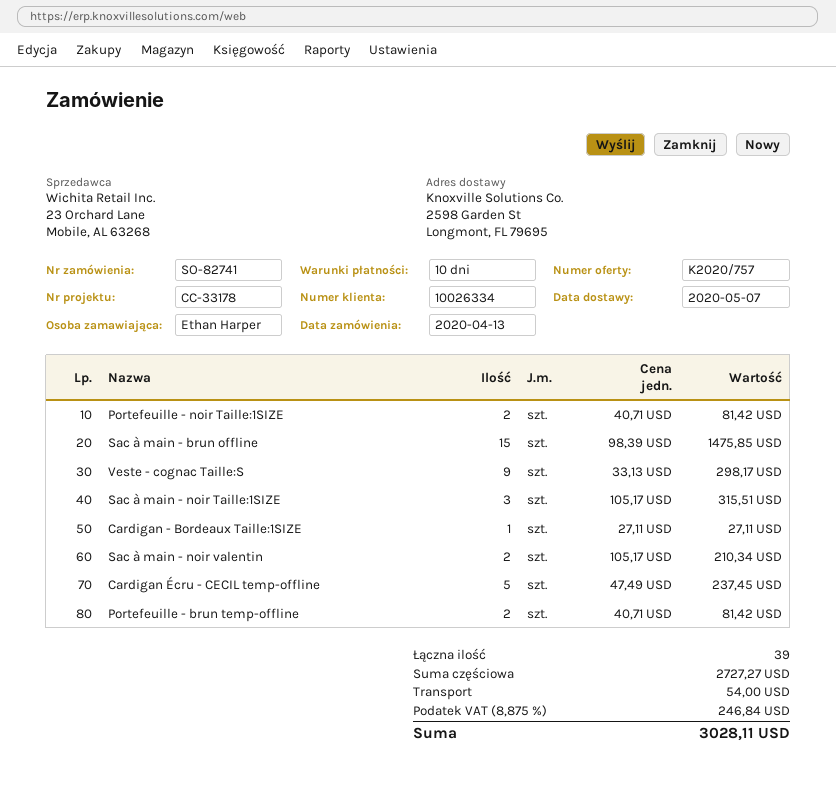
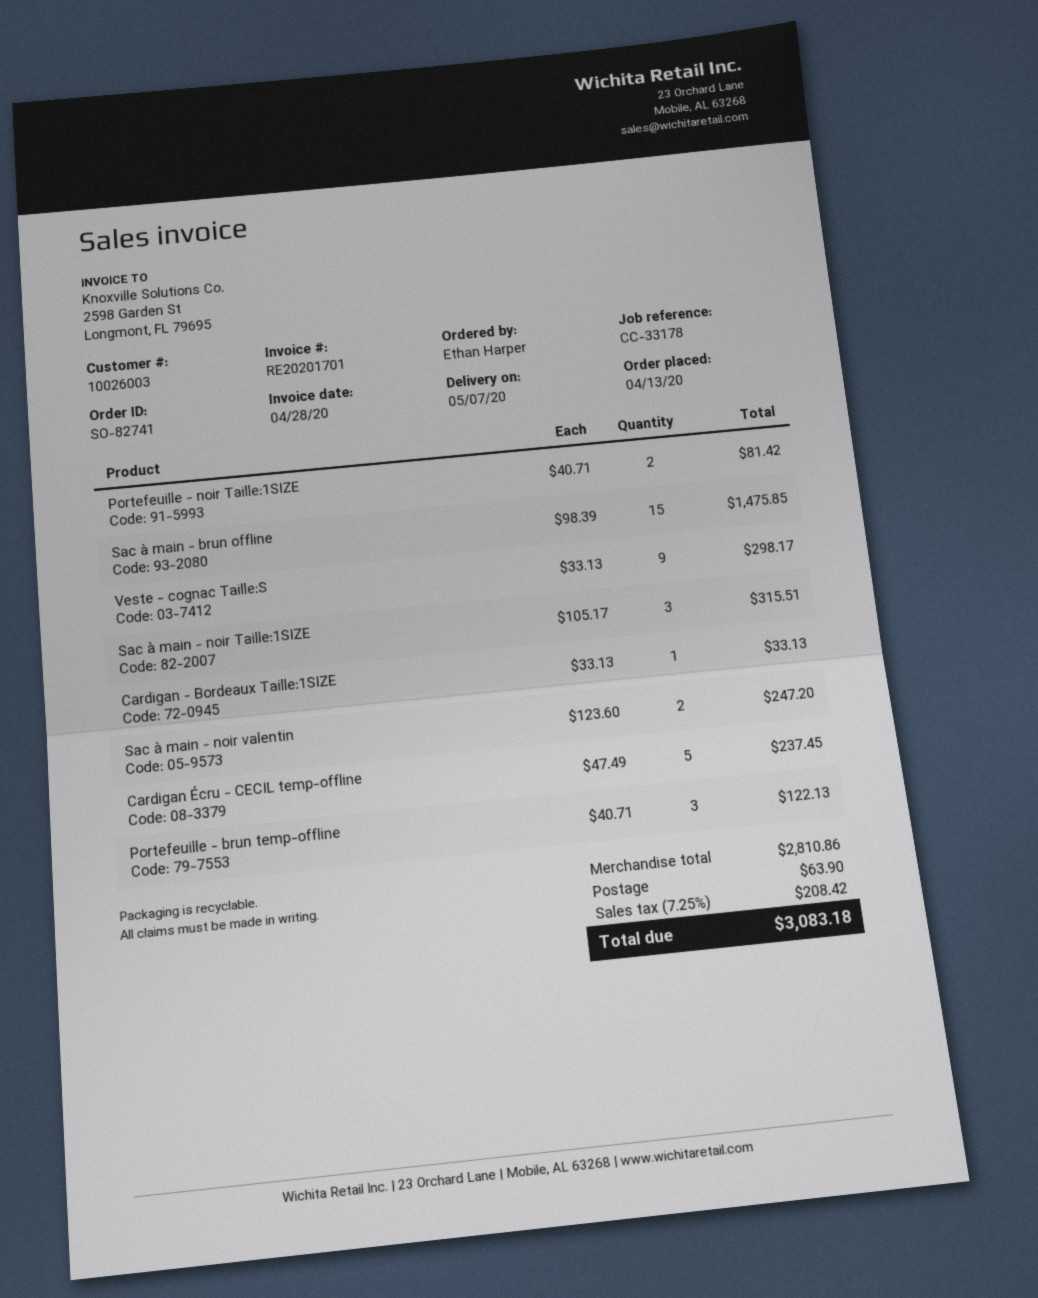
customer number: 10026334 -> 10026003
Cardigan - Bordeaux Taille:1SIZE: 1 x 27.11 = 27.11 -> 1 x 33.13 = 33.13
Sac à main - noir valentin: 2 x 105.17 = 210.34 -> 2 x 123.60 = 247.20
Portefeuille - brun temp-offline: 2 x 40.71 = 81.42 -> 3 x 40.71 = 122.13
subtotal: 2727.27 -> 2810.86
shipping: 54.00 -> 63.90
tax: 8.875% = 246.84 -> 7.25% = 208.42
total: 3028.11 -> 3083.18

